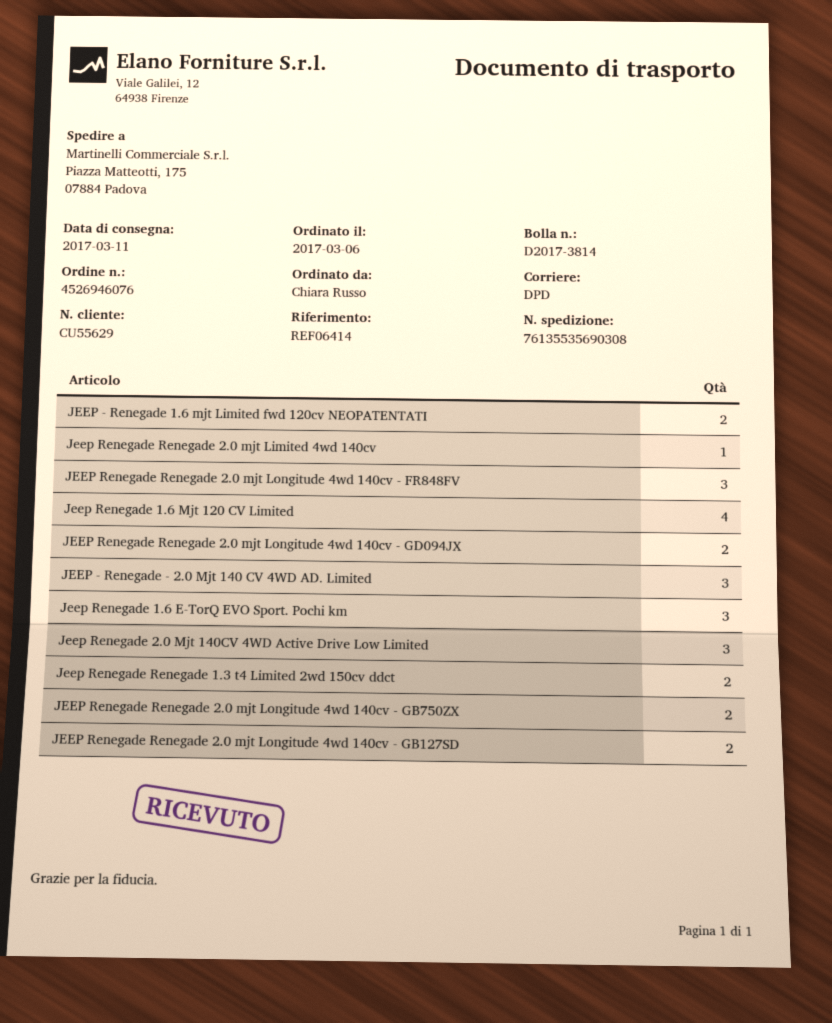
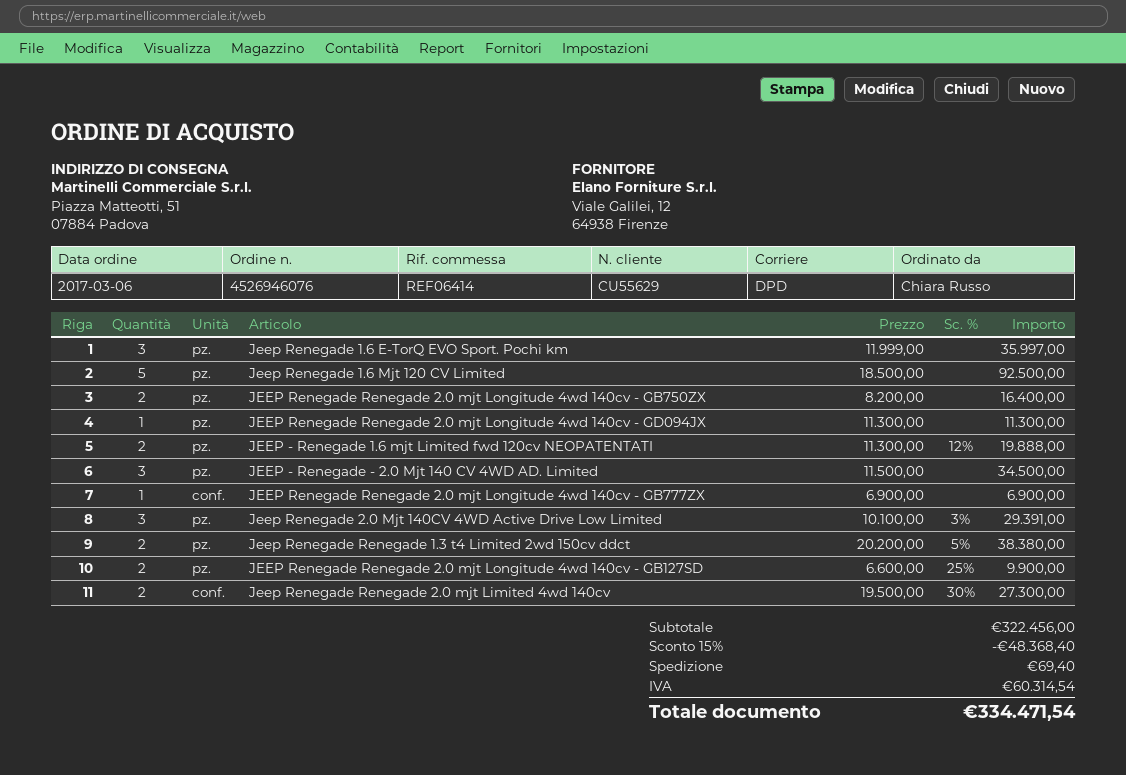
ship to: Piazza Matteotti, 175, 07884 Padova -> Piazza Matteotti, 51, 07884 Padova
Jeep Renegade Renegade 2.0 mjt Limited 4wd 140cv: 1 -> 2
JEEP Renegade Renegade 2.0 mjt Longitude 4wd 140cv - FR848FV: 3 -> none
Jeep Renegade 1.6 Mjt 120 CV Limited: 4 -> 5
JEEP Renegade Renegade 2.0 mjt Longitude 4wd 140cv - GD094JX: 2 -> 1
JEEP Renegade Renegade 2.0 mjt Longitude 4wd 140cv - GB777ZX: none -> 1

